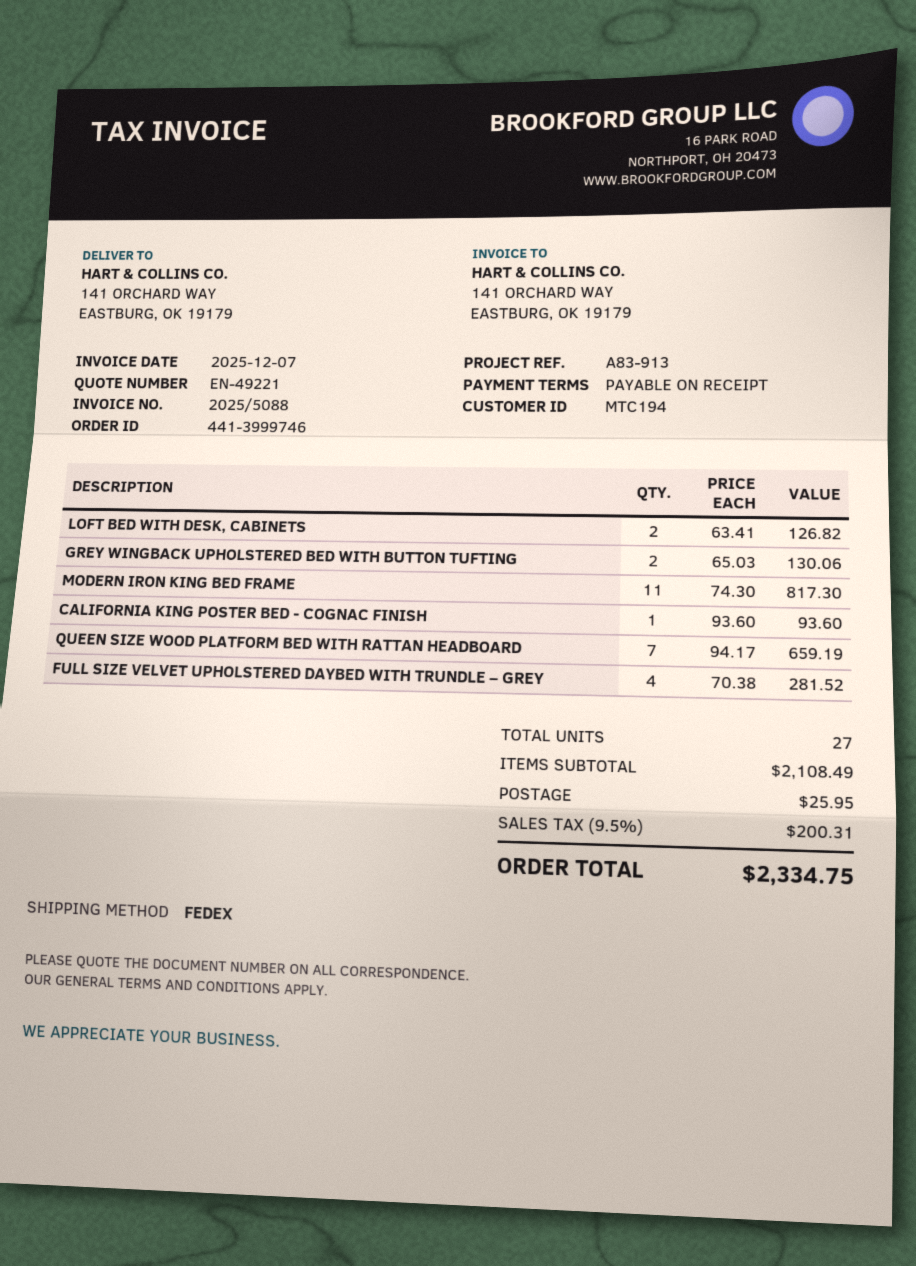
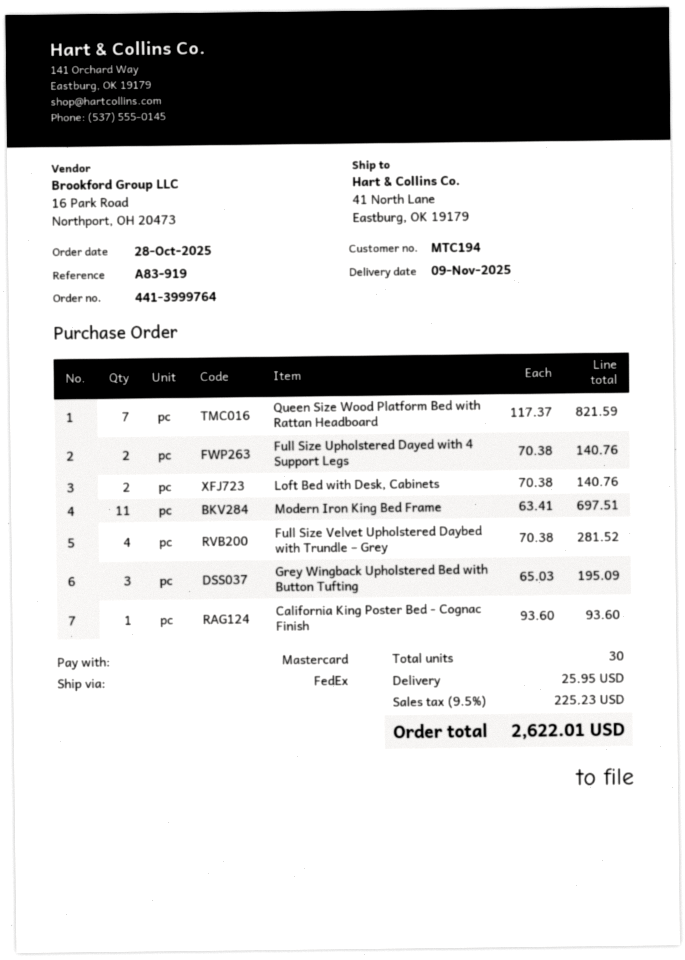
order number: 441-3999746 -> 441-3999764
reference: A83-913 -> A83-919
ship to: 141 ORCHARD WAY, EASTBURG, OK 19179 -> 41 North Lane, Eastburg, OK 19179
LOFT BED WITH DESK, CABINETS: 2 x 63.41 = 126.82 -> 2 x 70.38 = 140.76
GREY WINGBACK UPHOLSTERED BED WITH BUTTON TUFTING: 2 x 65.03 = 130.06 -> 3 x 65.03 = 195.09
MODERN IRON KING BED FRAME: 11 x 74.30 = 817.30 -> 11 x 63.41 = 697.51
QUEEN SIZE WOOD PLATFORM BED WITH RATTAN HEADBOARD: 7 x 94.17 = 659.19 -> 7 x 117.37 = 821.59
Full Size Upholstered Dayed with 4 Support Legs: none -> 2 x 70.38 = 140.76
total quantity: 27 -> 30
tax: 9.5% = 200.31 -> 9.5% = 225.23
total: 2334.75 -> 2622.01

